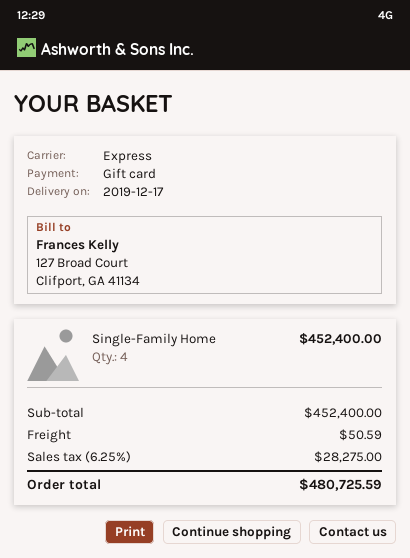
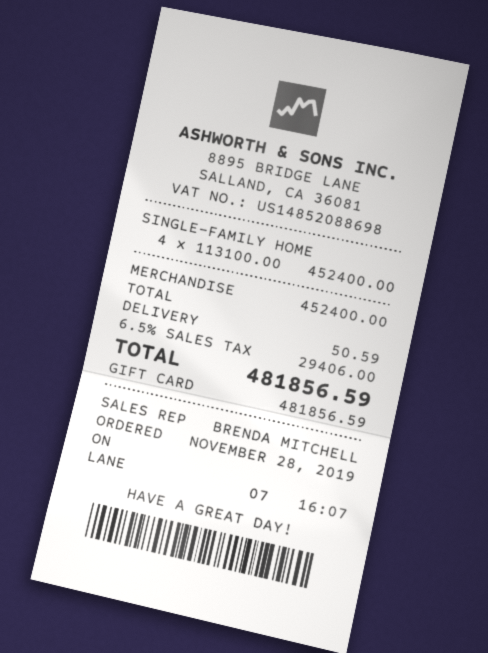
tax: 6.25% = 28275.00 -> 6.5% = 29406.00
total: 480725.59 -> 481856.59

